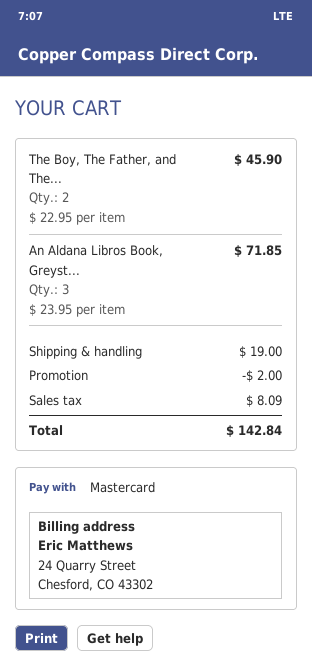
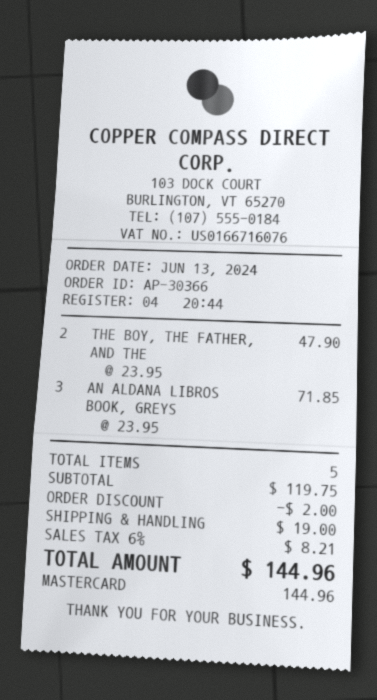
The Boy, The Father, and The...: 2 x 22.95 = 45.90 -> 2 x 23.95 = 47.90
tax: 8.09 -> 8.21
total: 142.84 -> 144.96

